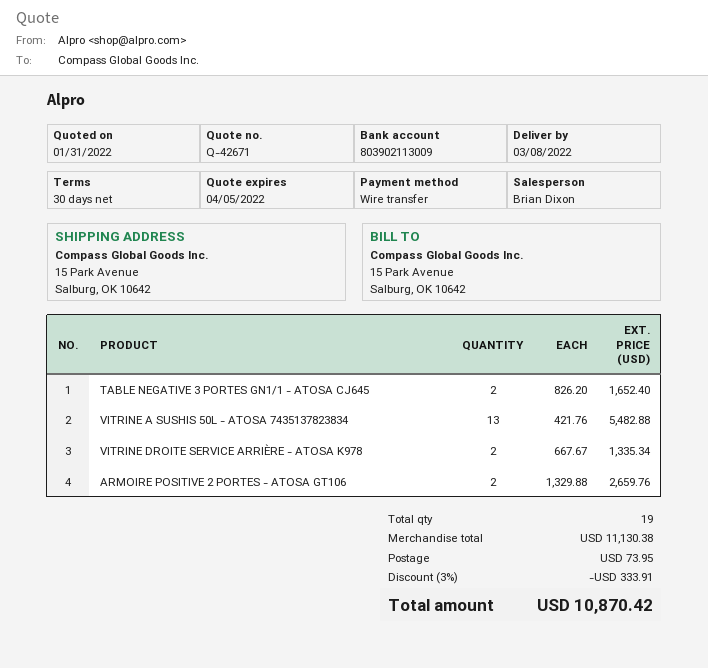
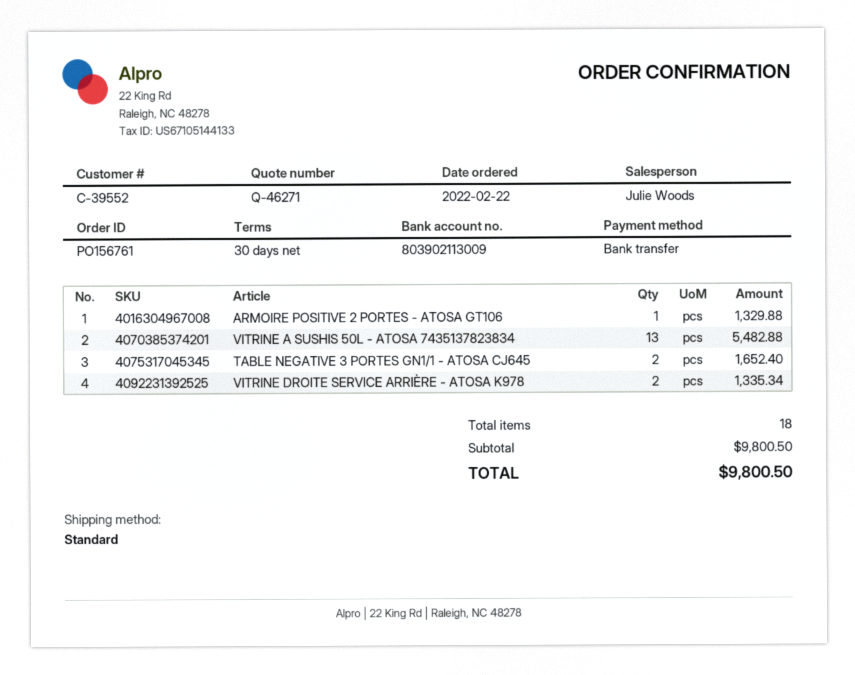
quote number: Q-42671 -> Q-46271
sales rep: Brian Dixon -> Julie Woods
ARMOIRE POSITIVE 2 PORTES - ATOSA GT106: 2 for 2659.76 -> 1 for 1329.88
total quantity: 19 -> 18
subtotal: 11130.38 -> 9800.50
discount: 3% = 333.91 -> none
shipping: 73.95 -> none
total: 10870.42 -> 9800.50

